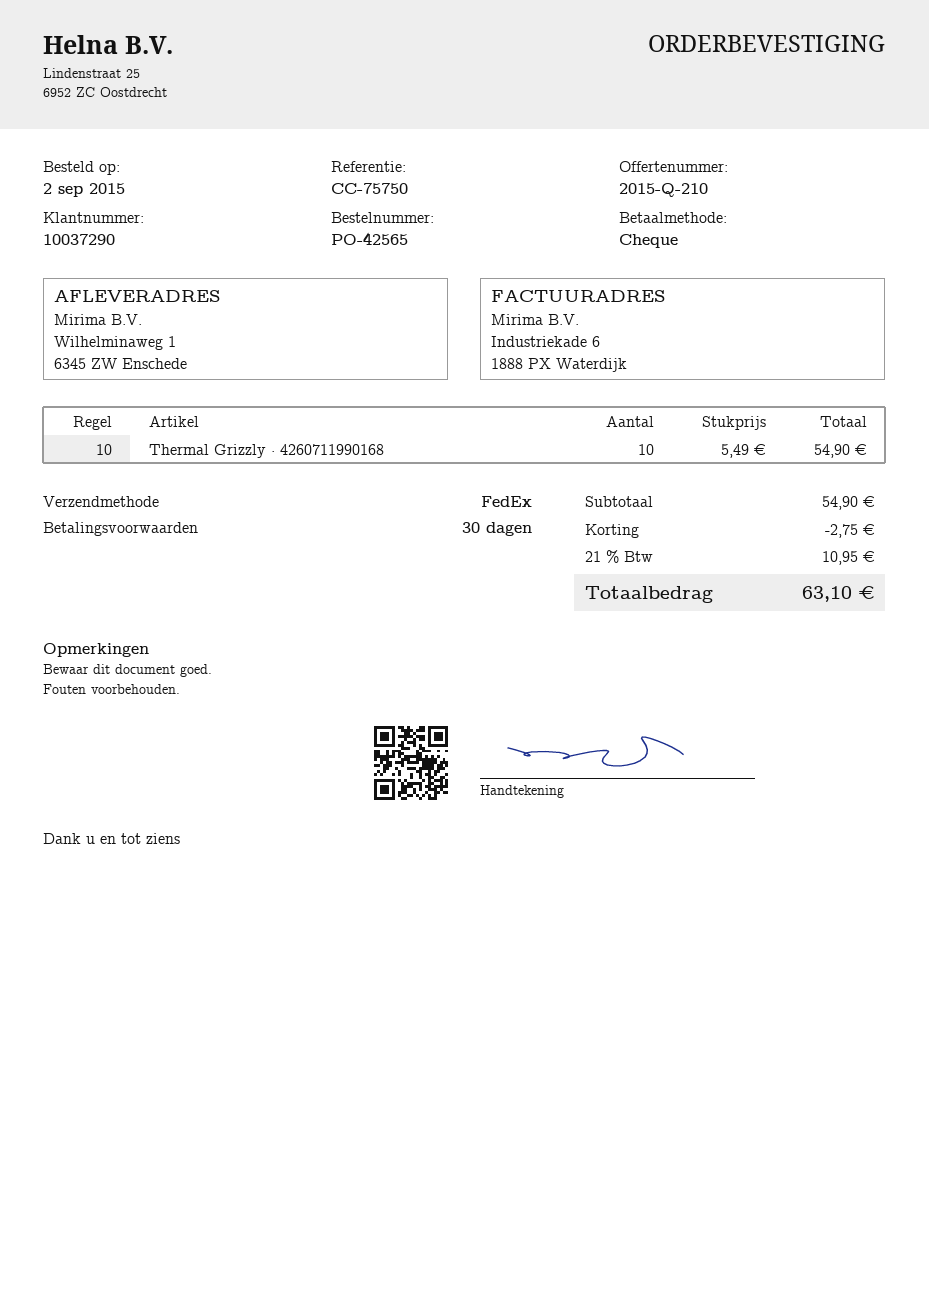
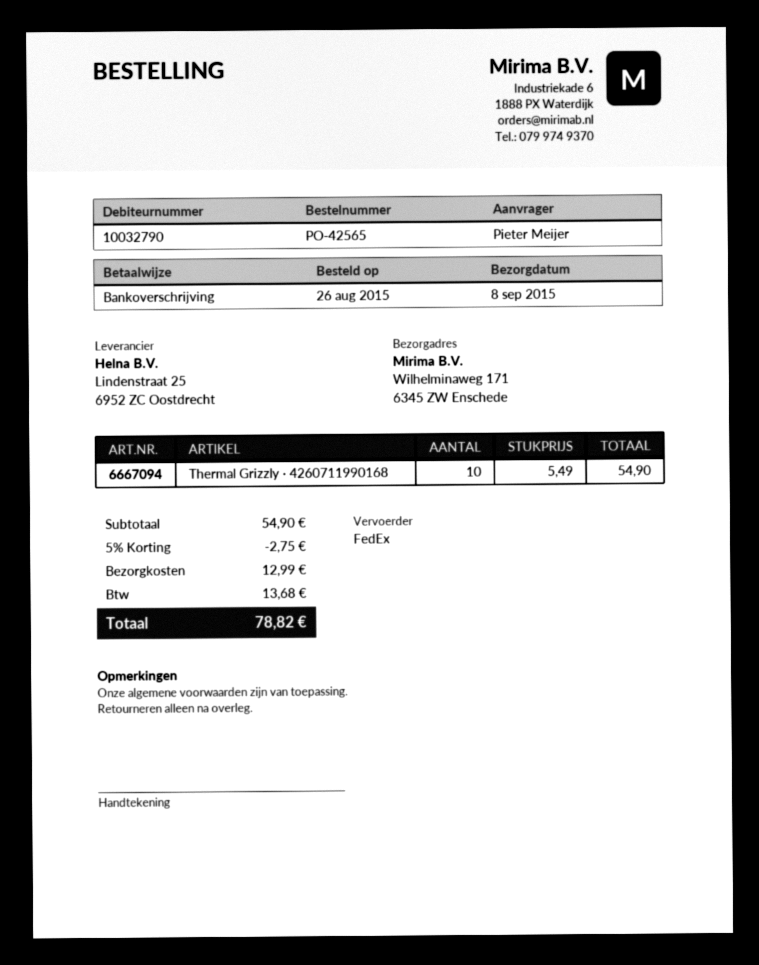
order date: 2015-09-02 -> 2015-08-26
customer number: 10037290 -> 10032790
payment method: cheque -> bank transfer
ship to: Wilhelminaweg 1, 6345 ZW Enschede -> Wilhelminaweg 171, 6345 ZW Enschede
shipping: none -> 12.99
tax: 10.95 -> 13.68
total: 63.10 -> 78.82

